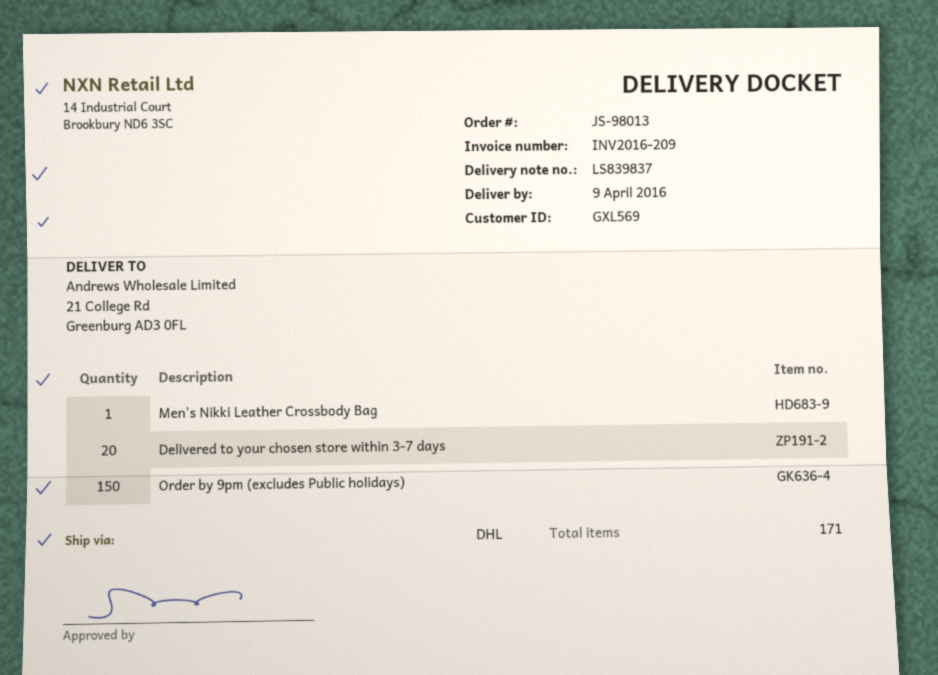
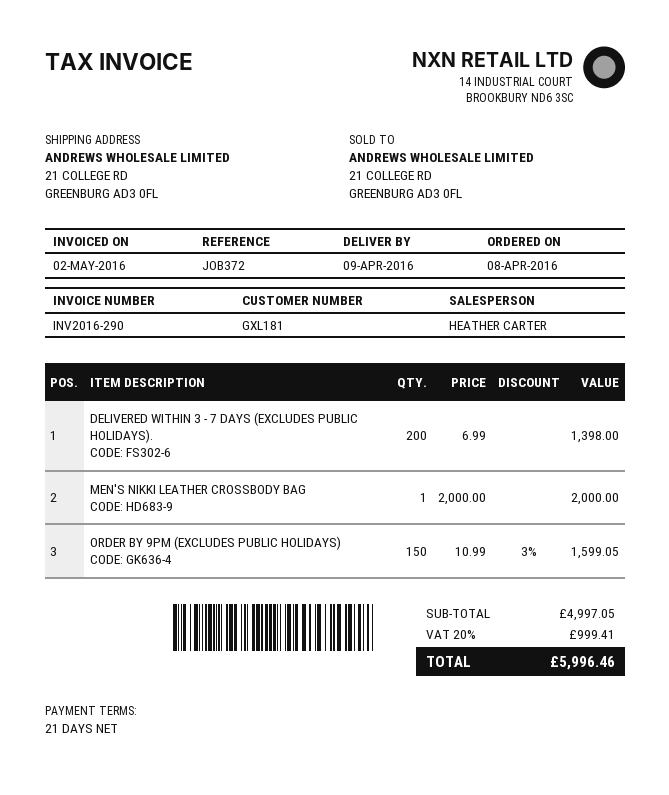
invoice number: INV2016-209 -> INV2016-290
customer number: GXL569 -> GXL181
Delivered to your chosen store within 3-7 days: 20 -> none
DELIVERED WITHIN 3 - 7 DAYS (EXCLUDES PUBLIC HOLIDAYS).: none -> 200

